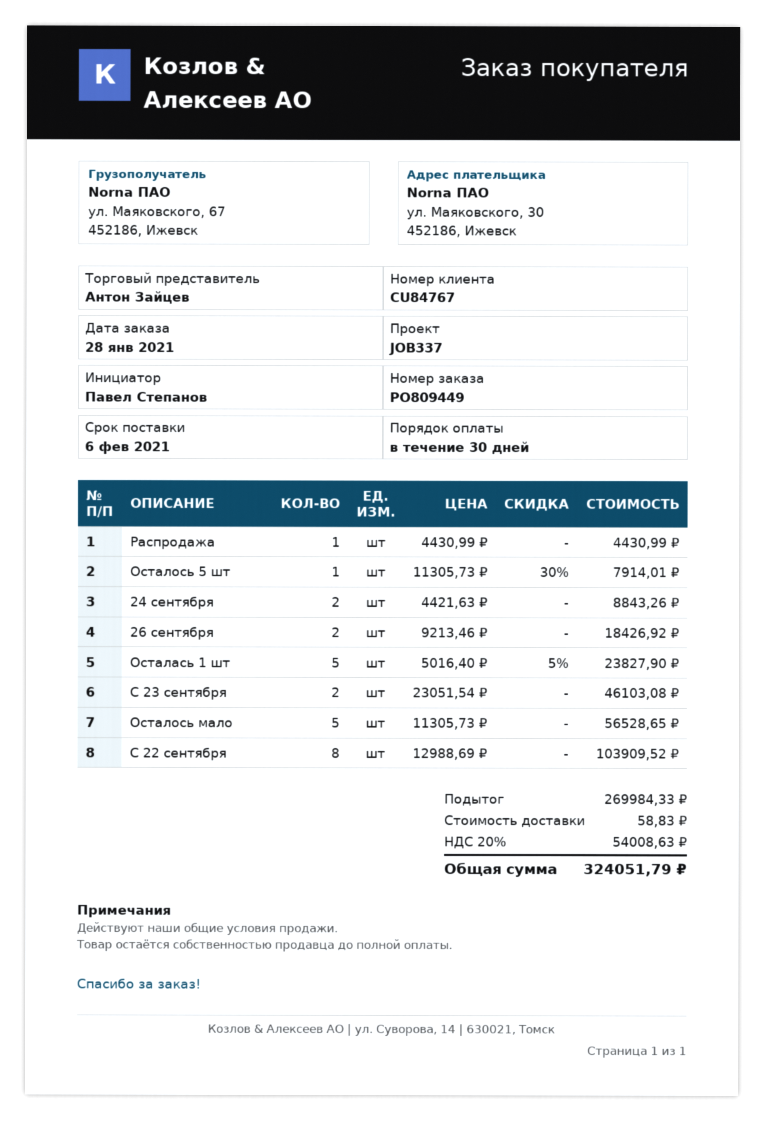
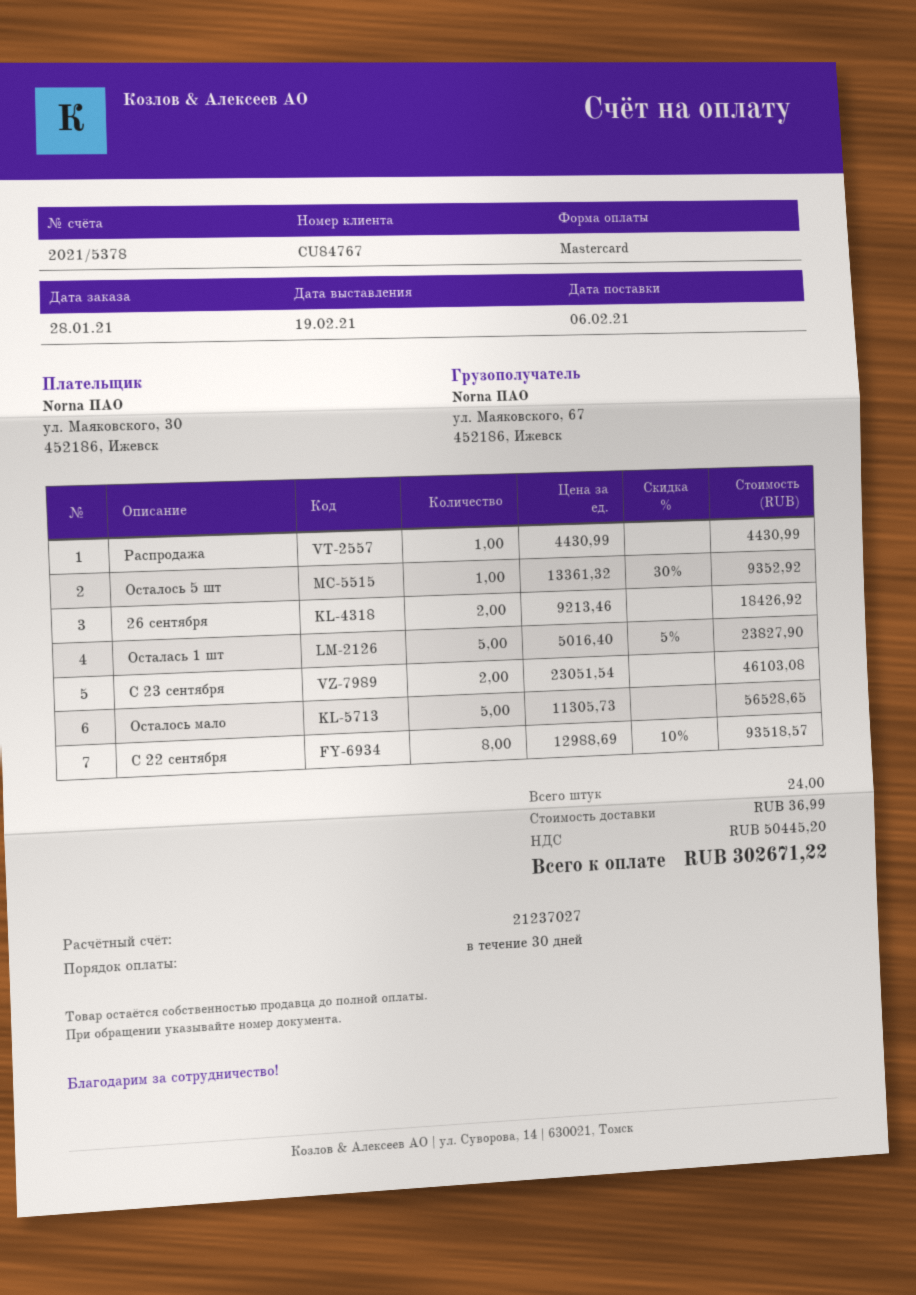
Осталось 5 шт: 1 x 11305.73 - 30% = 7914.01 -> 1 x 13361.32 - 30% = 9352.92
24 сентября: 2 x 4421.63 = 8843.26 -> none
С 22 сентября: 8 x 12988.69 = 103909.52 -> 8 x 12988.69 - 10% = 93518.57
shipping: 58.83 -> 36.99
tax: 54008.63 -> 50445.20
total: 324051.79 -> 302671.22

